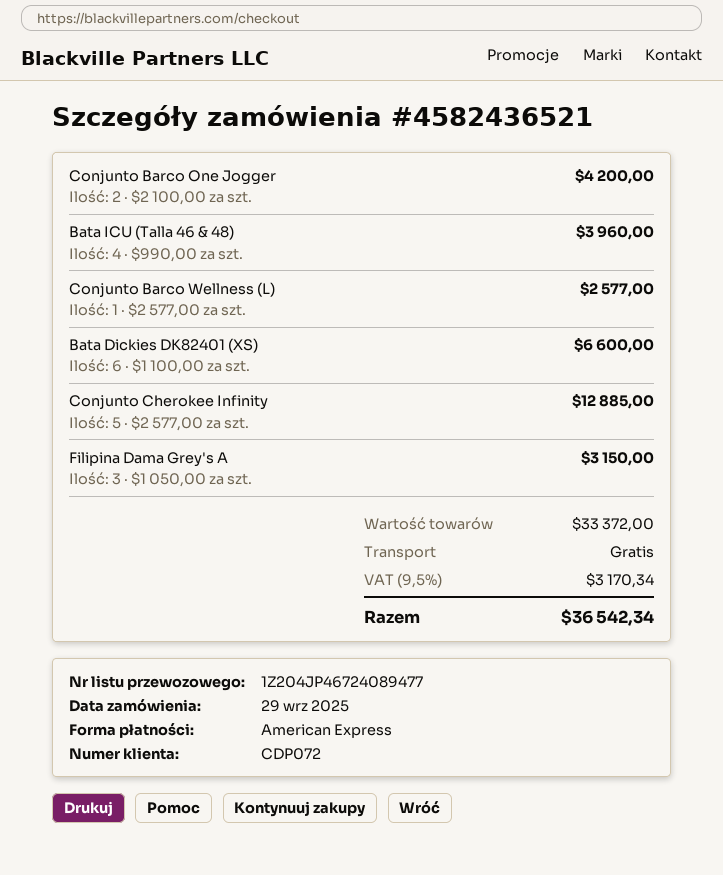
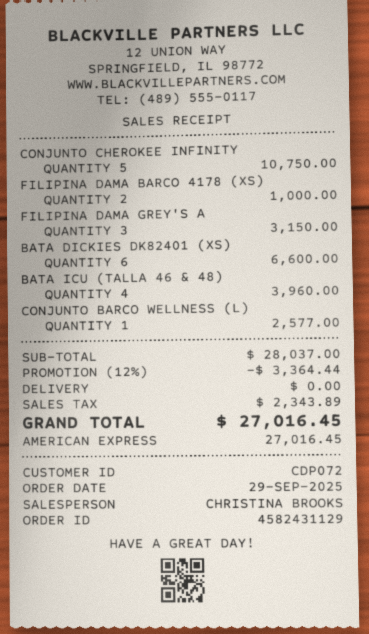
order number: 4582436521 -> 4582431129
Conjunto Barco One Jogger: 2 for 4200.00 -> none
Conjunto Cherokee Infinity: 5 for 12885.00 -> 5 for 10750.00
FILIPINA DAMA BARCO 4178 (XS): none -> 2 for 1000.00
subtotal: 33372.00 -> 28037.00
discount: none -> 12% = 3364.44
tax: 3170.34 -> 2343.89
total: 36542.34 -> 27016.45

